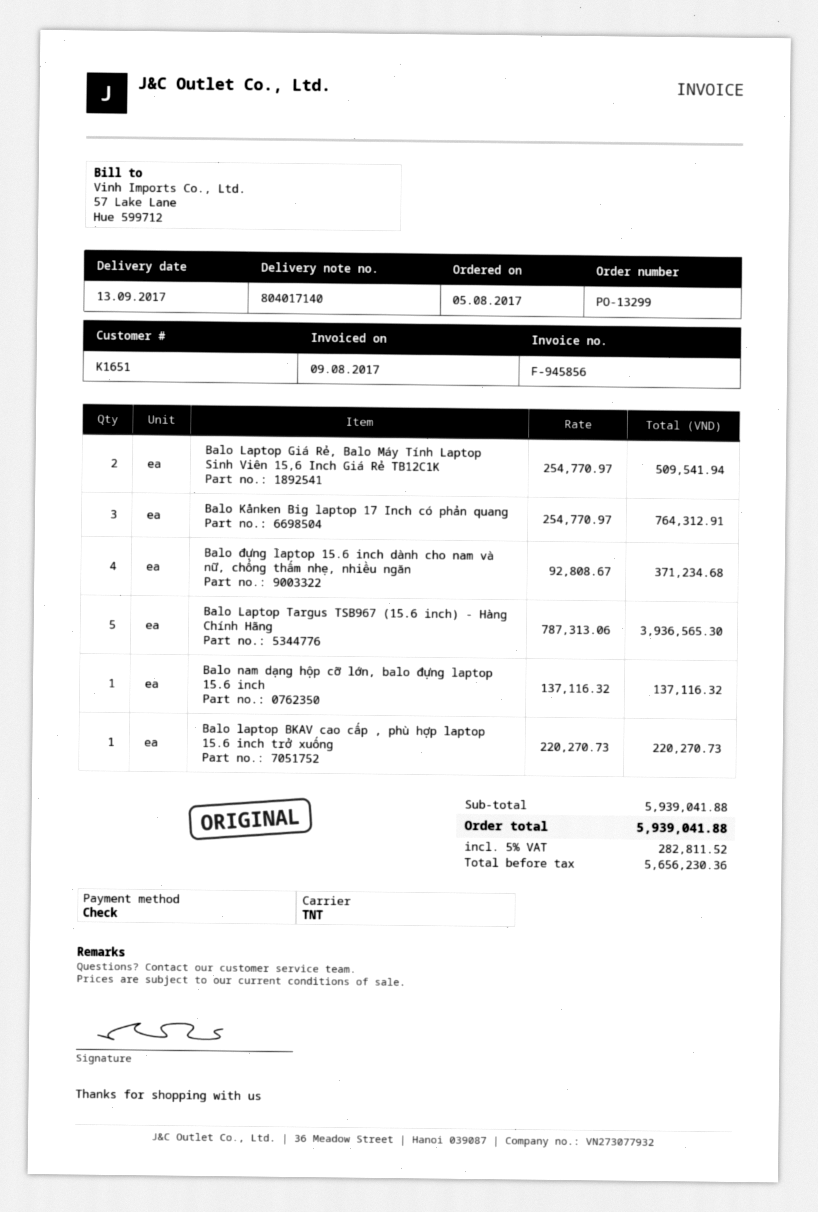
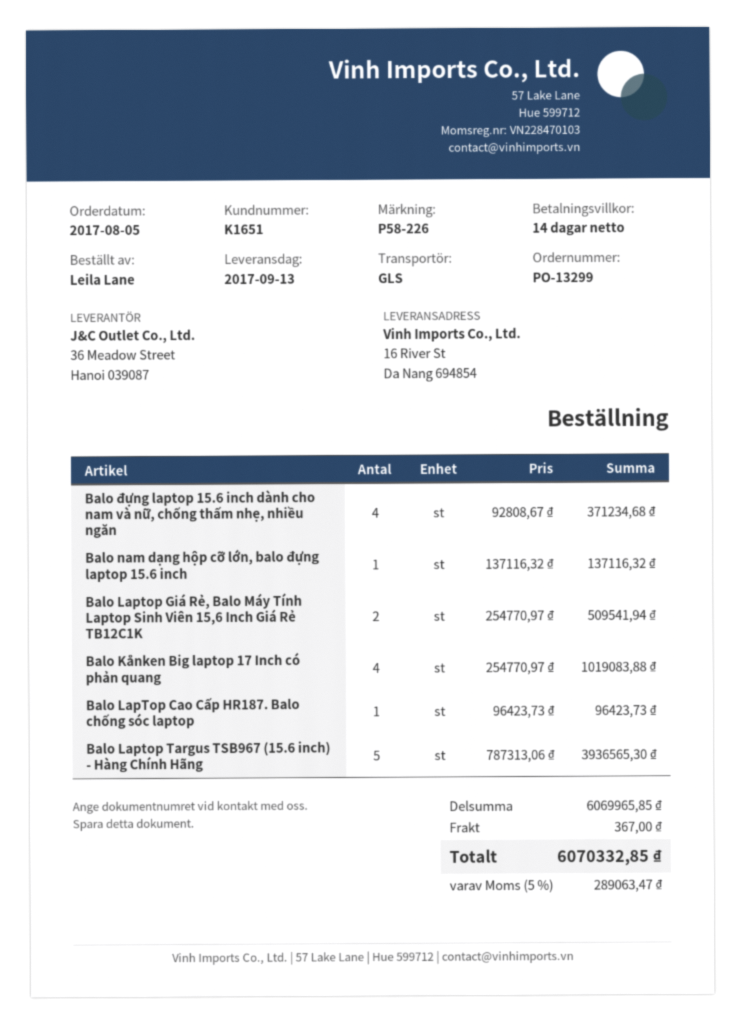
shipping method: TNT -> GLS
Balo Kånken Big laptop 17 Inch có phản quang: 3 x 254770.97 = 764312.91 -> 4 x 254770.97 = 1019083.88
Balo laptop BKAV cao cấp , phù hợp laptop 15.6 inch trở xuống: 1 x 220270.73 = 220270.73 -> none
Balo LapTop Cao Cấp HR187. Balo chống sóc laptop: none -> 1 x 96423.73 = 96423.73
subtotal: 5939041.88 -> 6069965.85
shipping: none -> 367.00
tax: 5% = 282811.52 -> 5% = 289063.47
total: 5939041.88 -> 6070332.85

